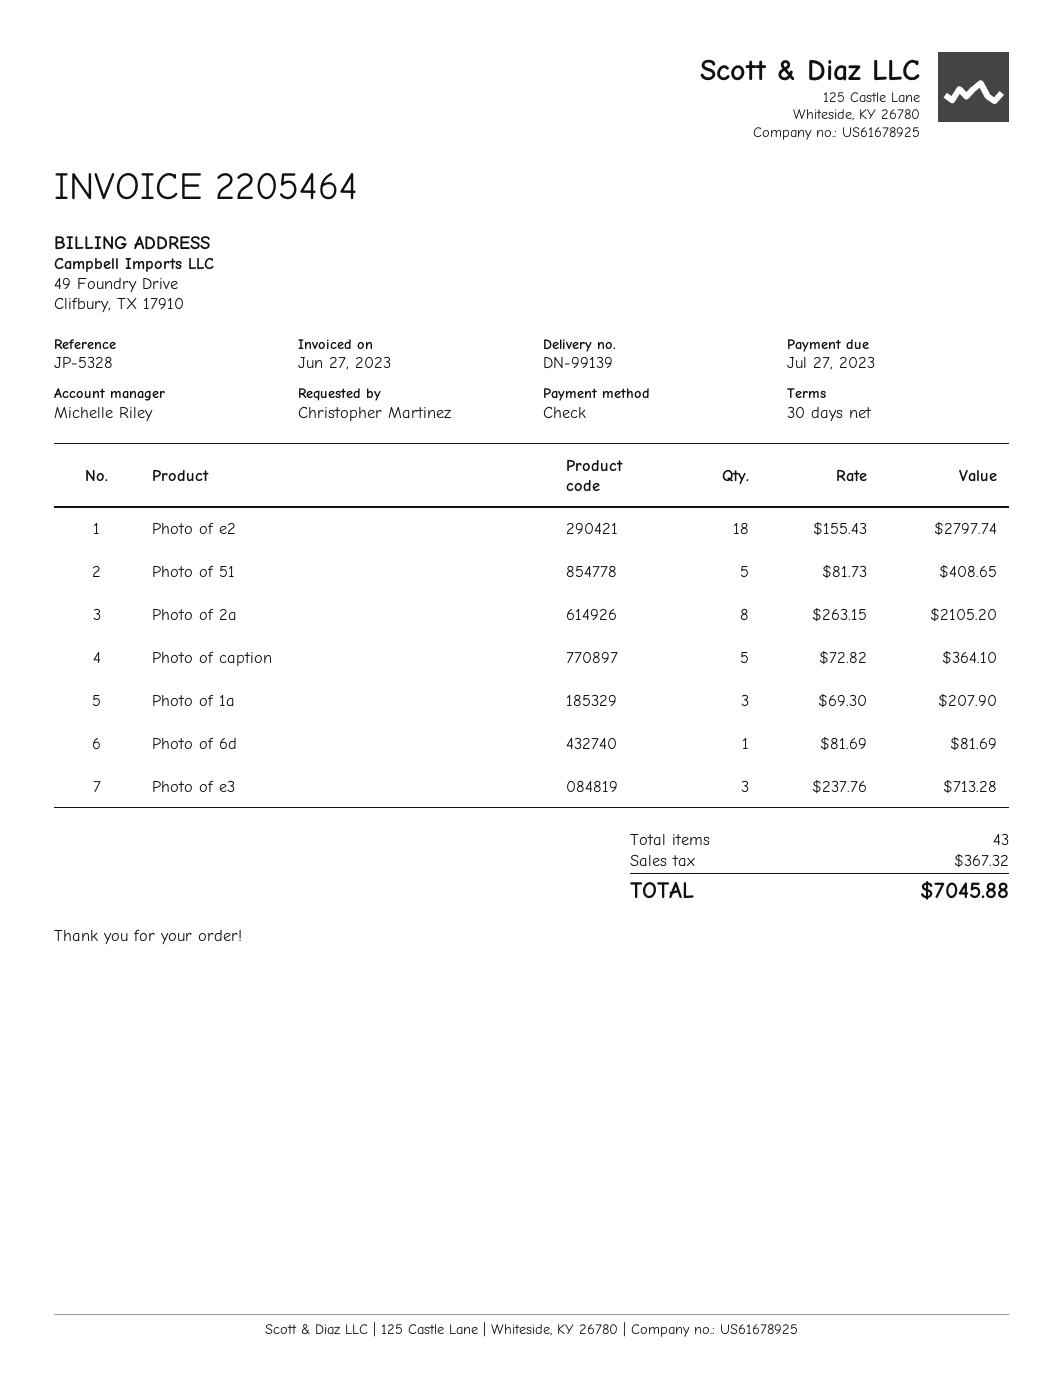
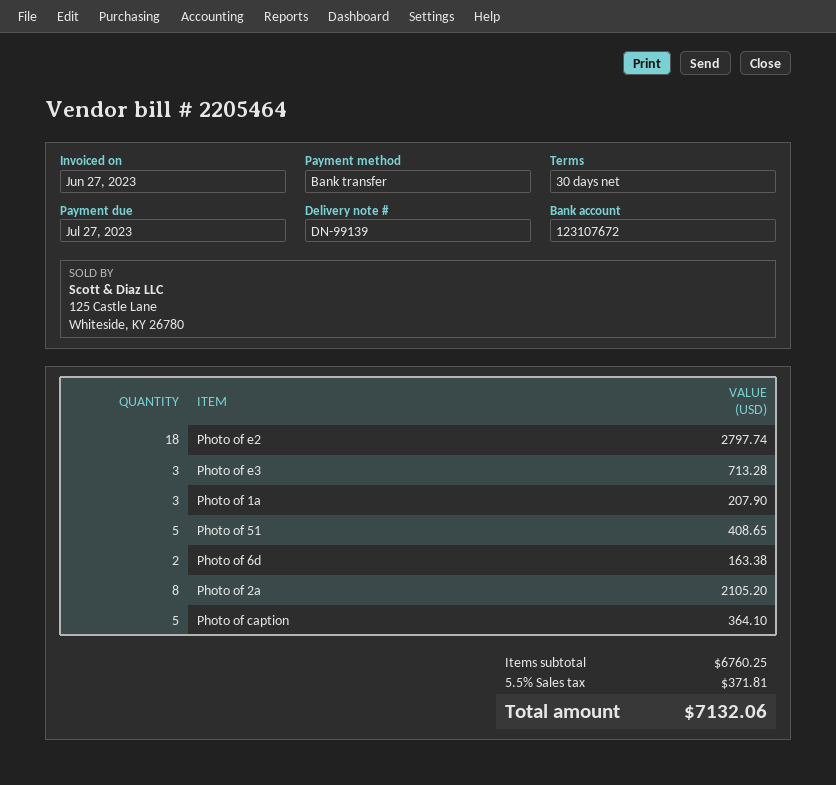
payment method: cheque -> bank transfer
Photo of 6d: 1 for 81.69 -> 2 for 163.38
tax: 367.32 -> 371.81
total: 7045.88 -> 7132.06

